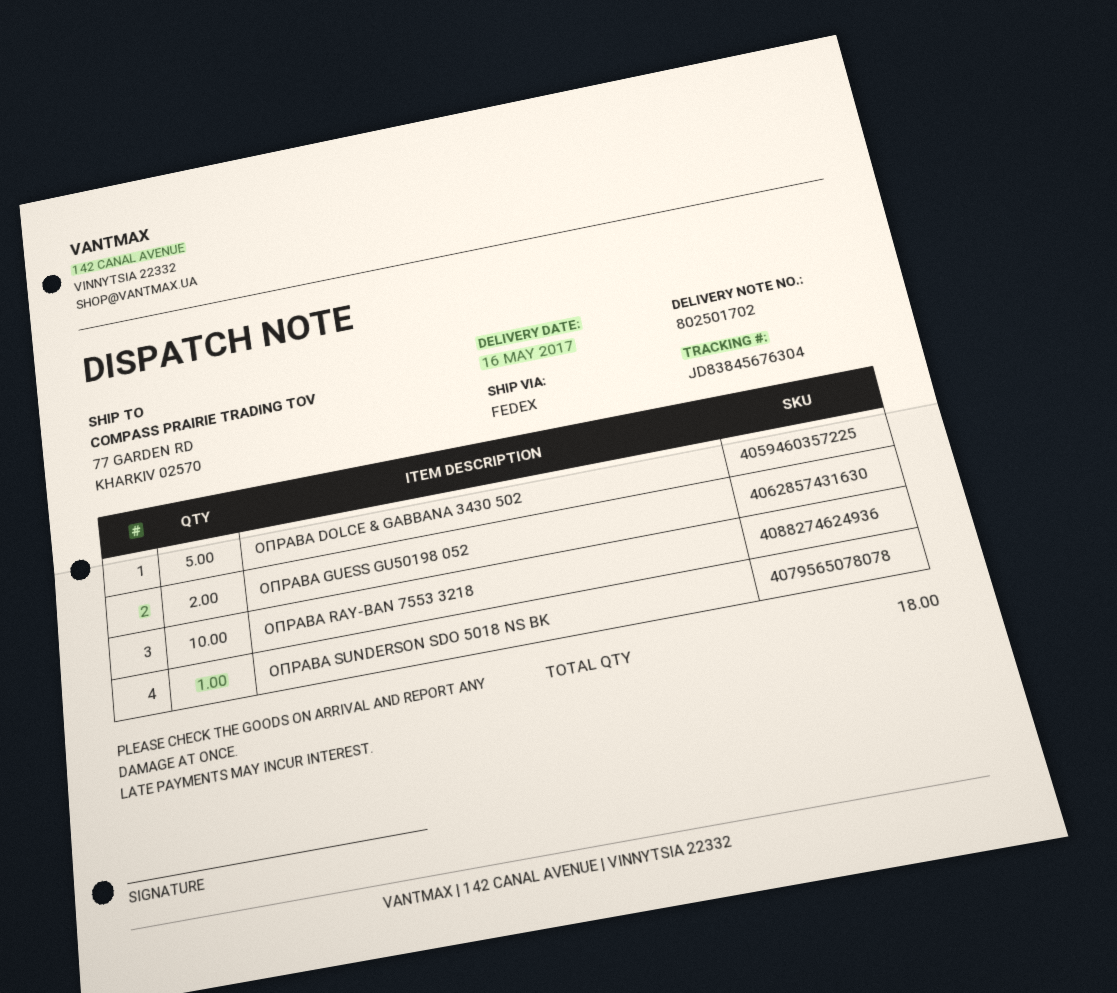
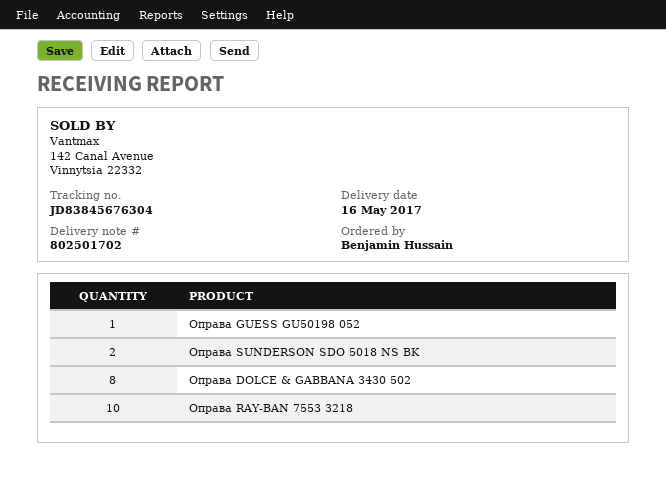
ОПРАВА DOLCE & GABBANA 3430 502: 5 -> 8
ОПРАВА GUESS GU50198 052: 2 -> 1
ОПРАВА SUNDERSON SDO 5018 NS BK: 1 -> 2

